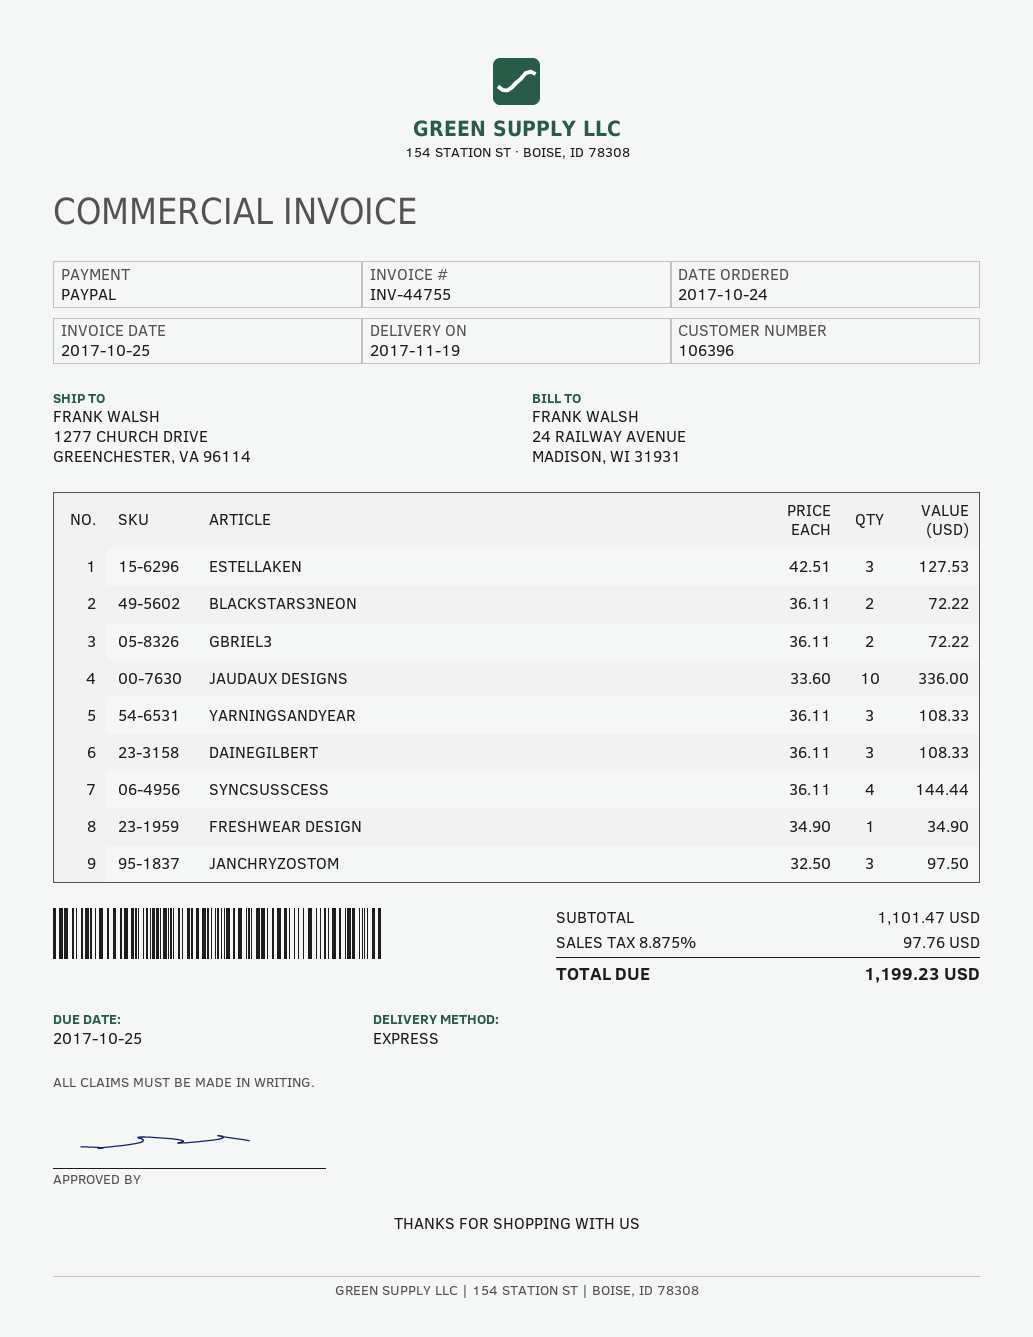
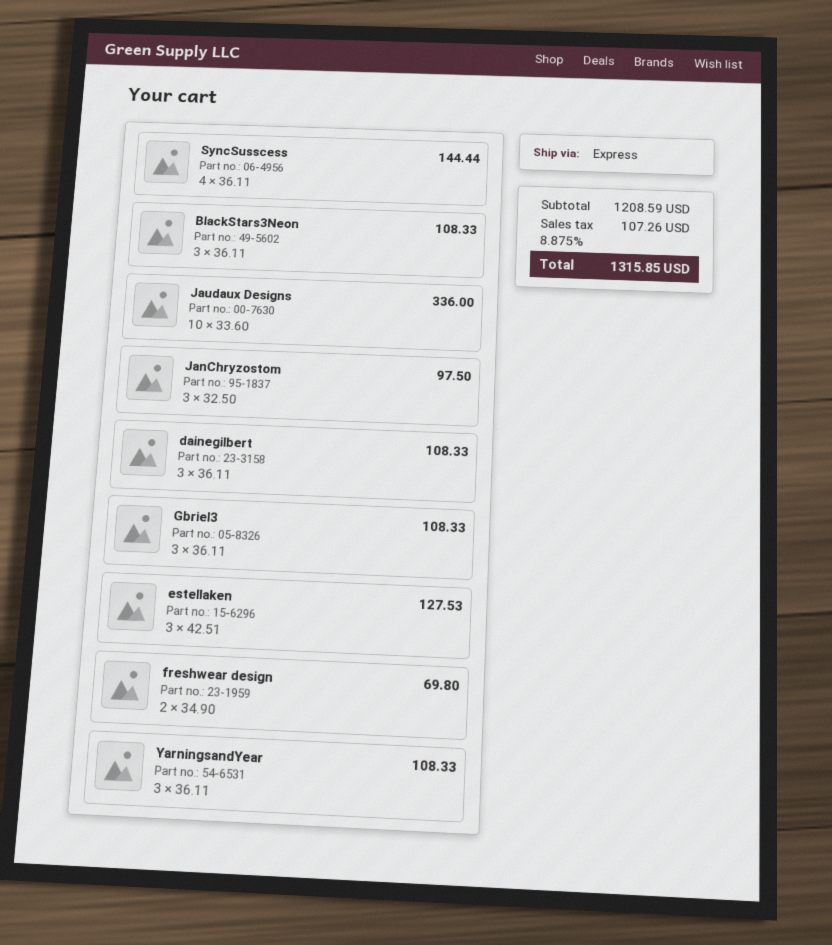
BLACKSTARS3NEON: 2 x 36.11 = 72.22 -> 3 x 36.11 = 108.33
GBRIEL3: 2 x 36.11 = 72.22 -> 3 x 36.11 = 108.33
FRESHWEAR DESIGN: 1 x 34.90 = 34.90 -> 2 x 34.90 = 69.80
subtotal: 1101.47 -> 1208.59
tax: 8.875% = 97.76 -> 8.875% = 107.26
total: 1199.23 -> 1315.85

